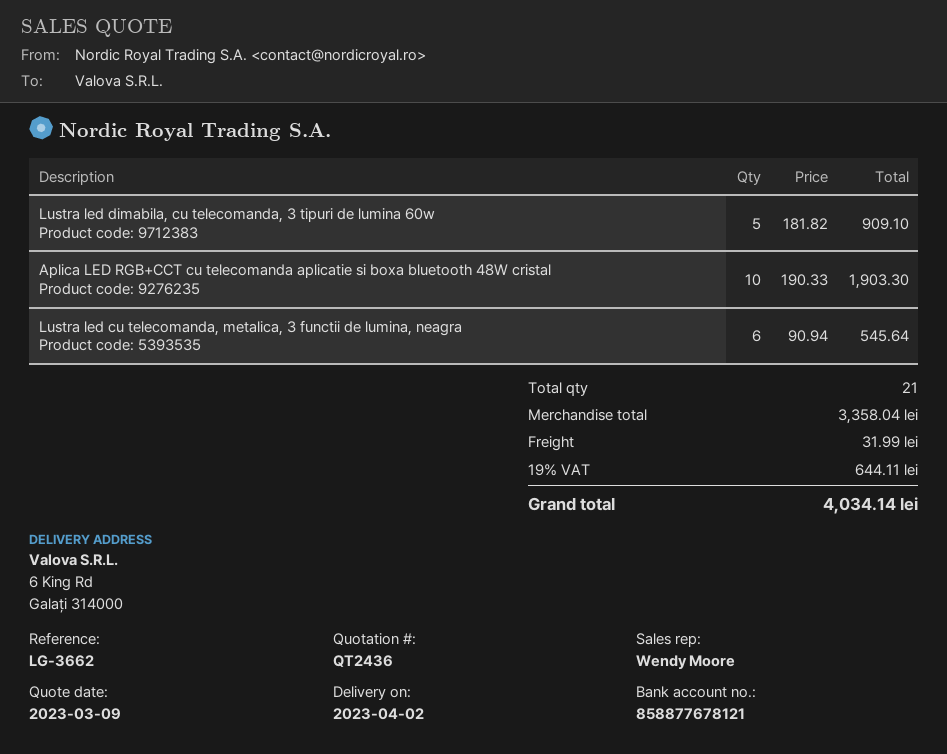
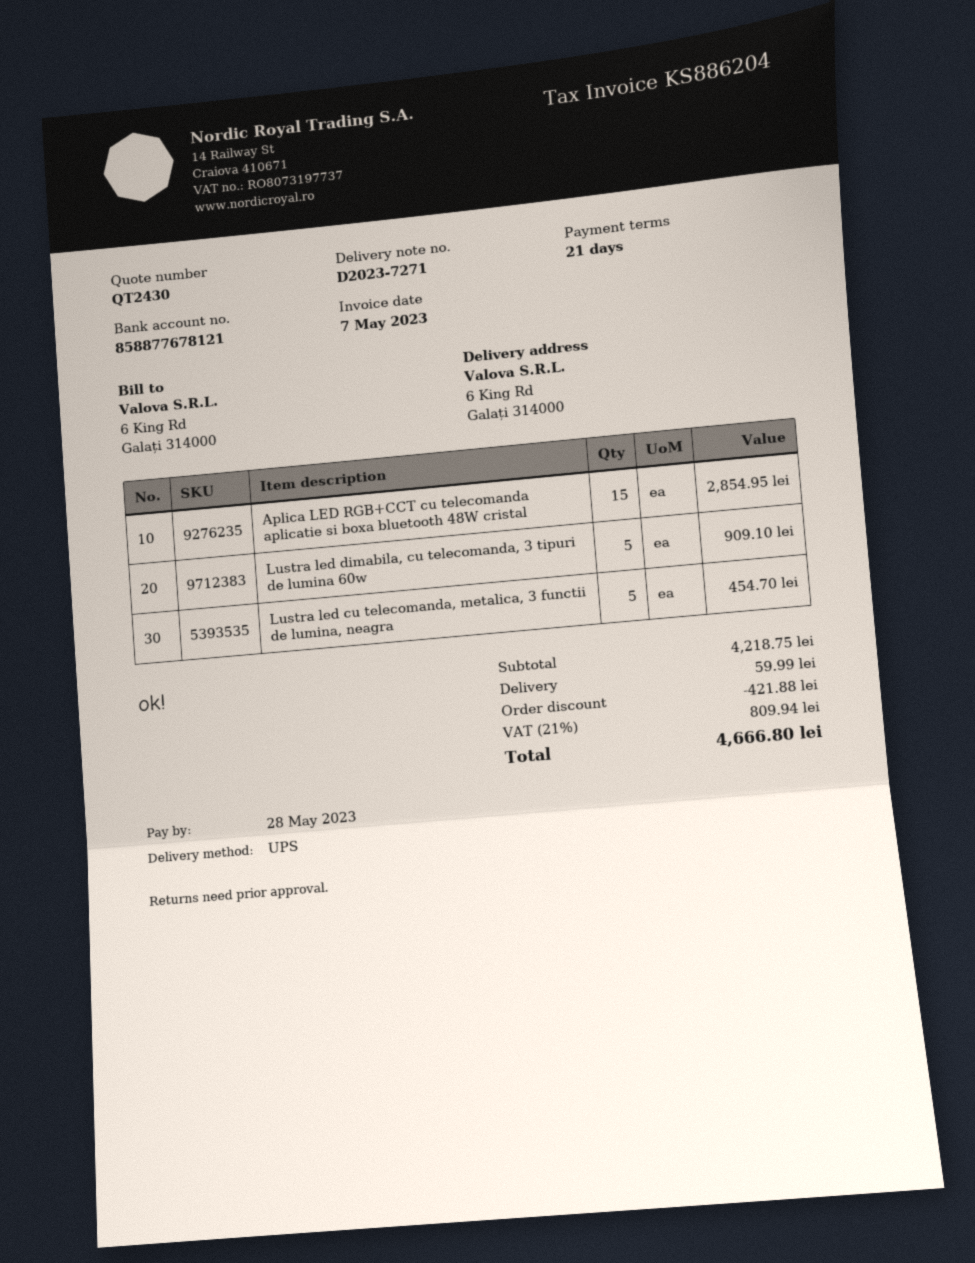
quote number: QT2436 -> QT2430
Aplica LED RGB+CCT cu telecomanda aplicatie si boxa bluetooth 48W cristal: 10 for 1903.30 -> 15 for 2854.95
Lustra led cu telecomanda, metalica, 3 functii de lumina, neagra: 6 for 545.64 -> 5 for 454.70
subtotal: 3358.04 -> 4218.75
discount: none -> 421.88
shipping: 31.99 -> 59.99
tax: 19% = 644.11 -> 21% = 809.94
total: 4034.14 -> 4666.80

